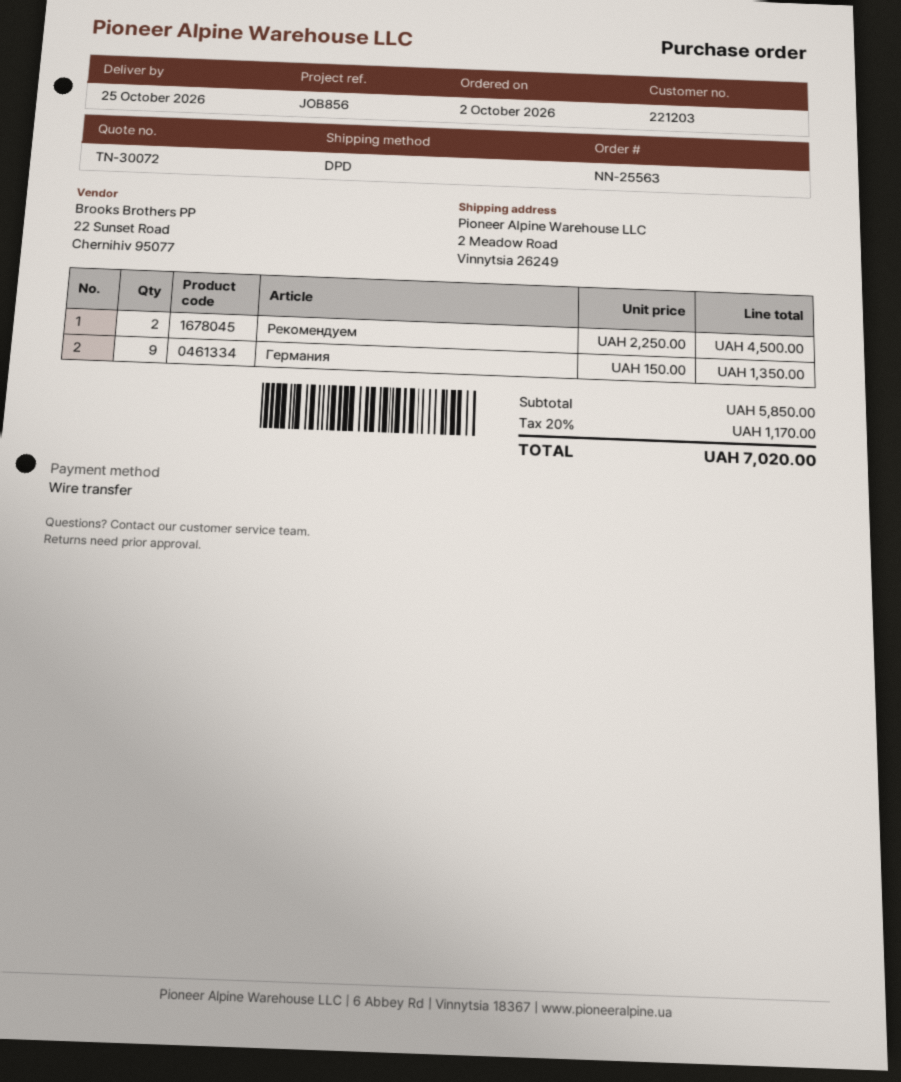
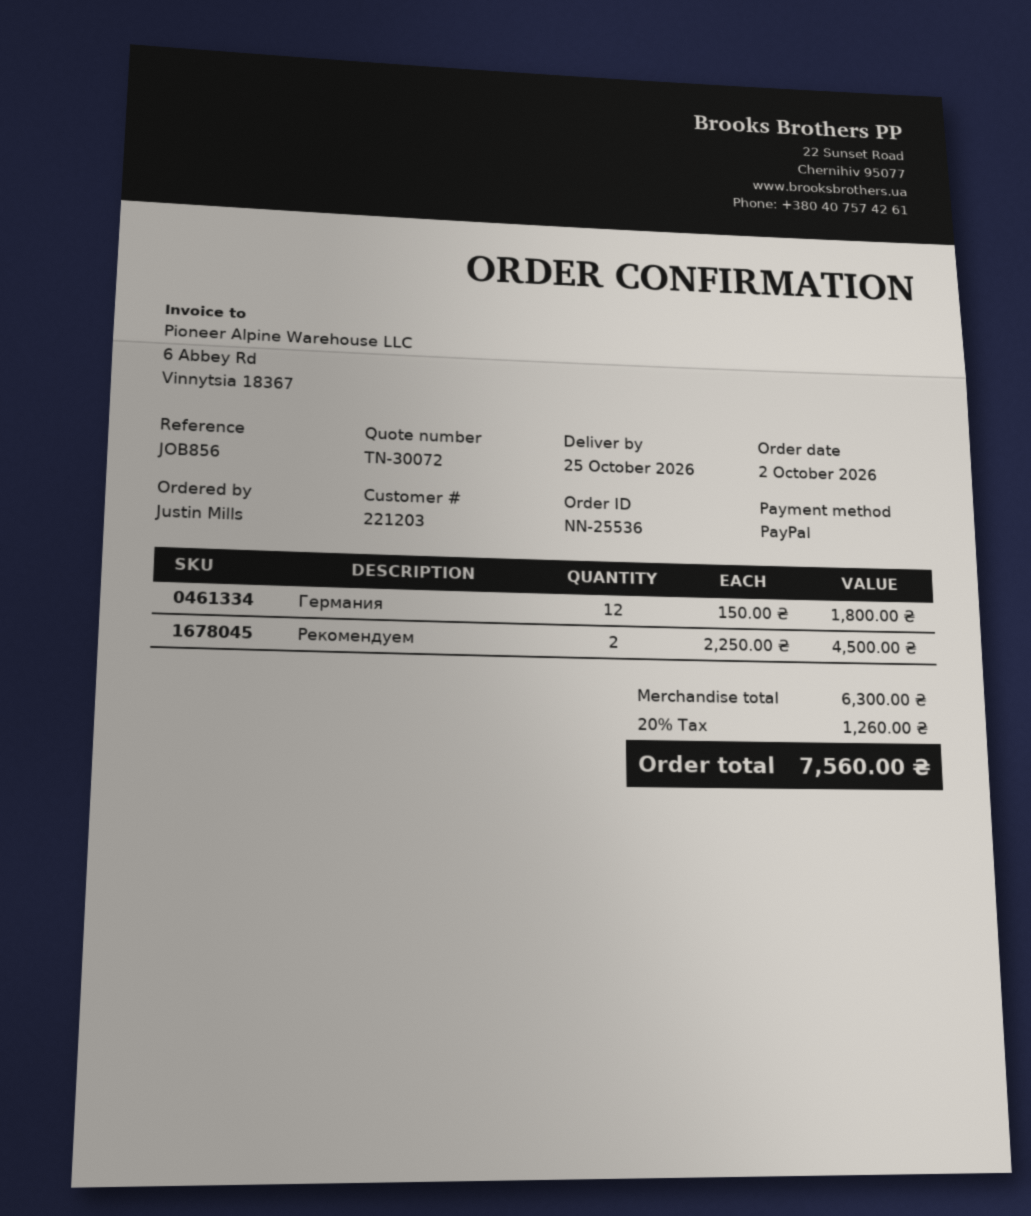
order number: NN-25563 -> NN-25536
payment method: bank transfer -> PayPal
Германия: 9 x 150.00 = 1350.00 -> 12 x 150.00 = 1800.00
subtotal: 5850.00 -> 6300.00
tax: 20% = 1170.00 -> 20% = 1260.00
total: 7020.00 -> 7560.00

